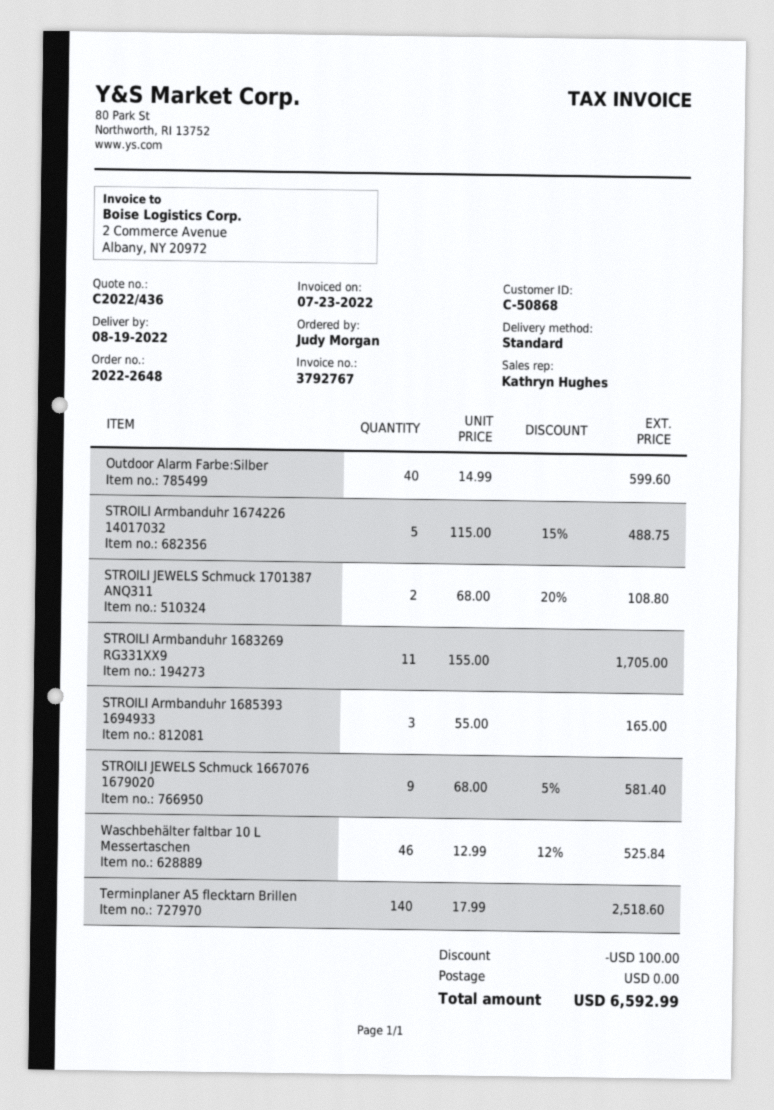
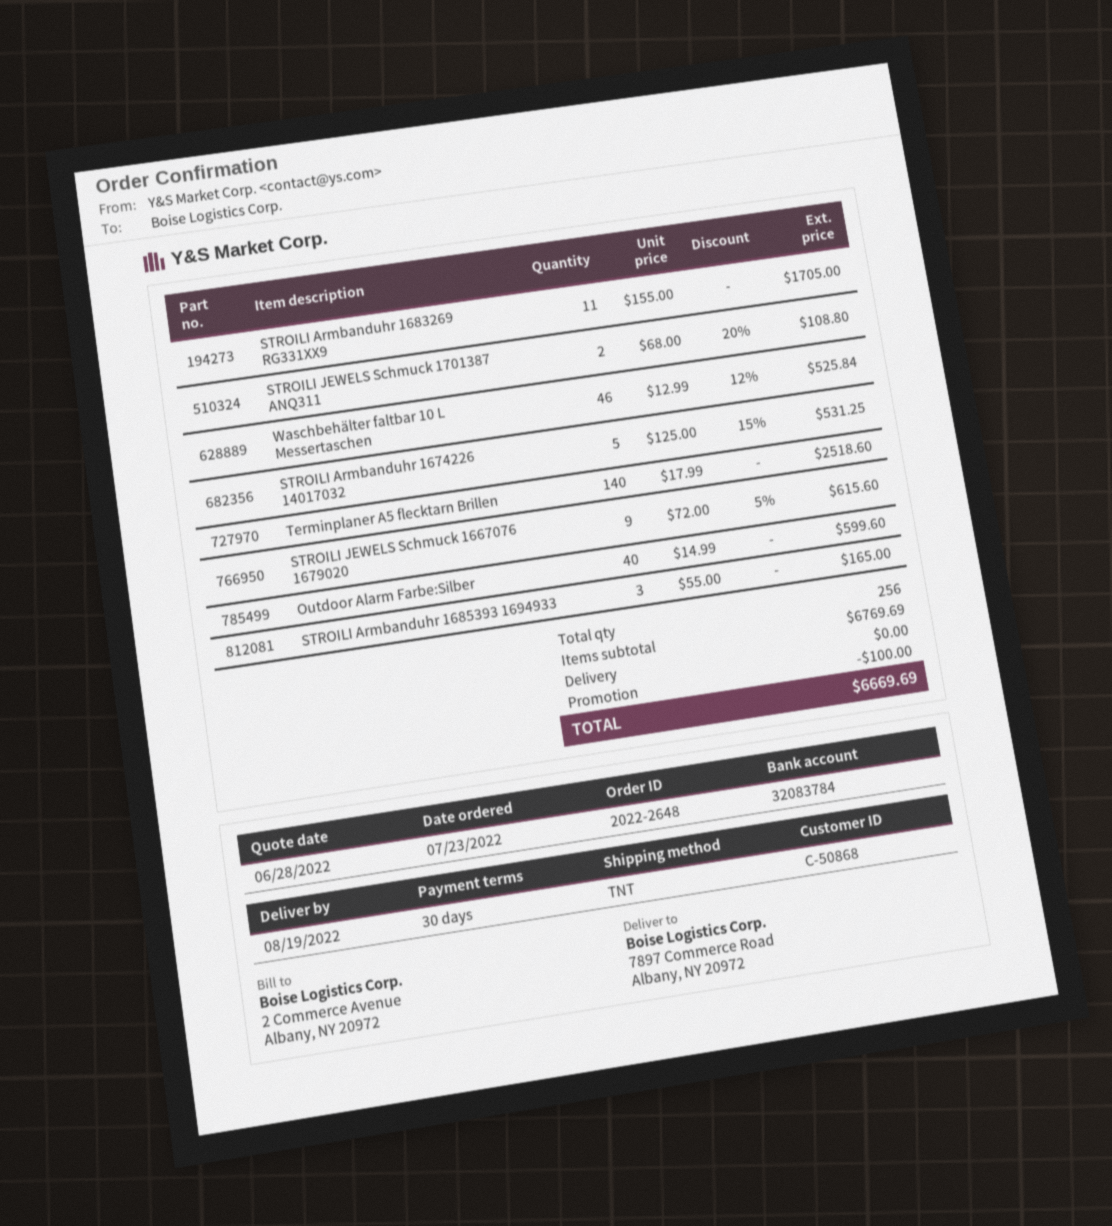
shipping method: standard -> TNT
STROILI Armbanduhr 1674226 14017032: 5 x 115.00 - 15% = 488.75 -> 5 x 125.00 - 15% = 531.25
STROILI JEWELS Schmuck 1667076 1679020: 9 x 68.00 - 5% = 581.40 -> 9 x 72.00 - 5% = 615.60
total: 6592.99 -> 6669.69

